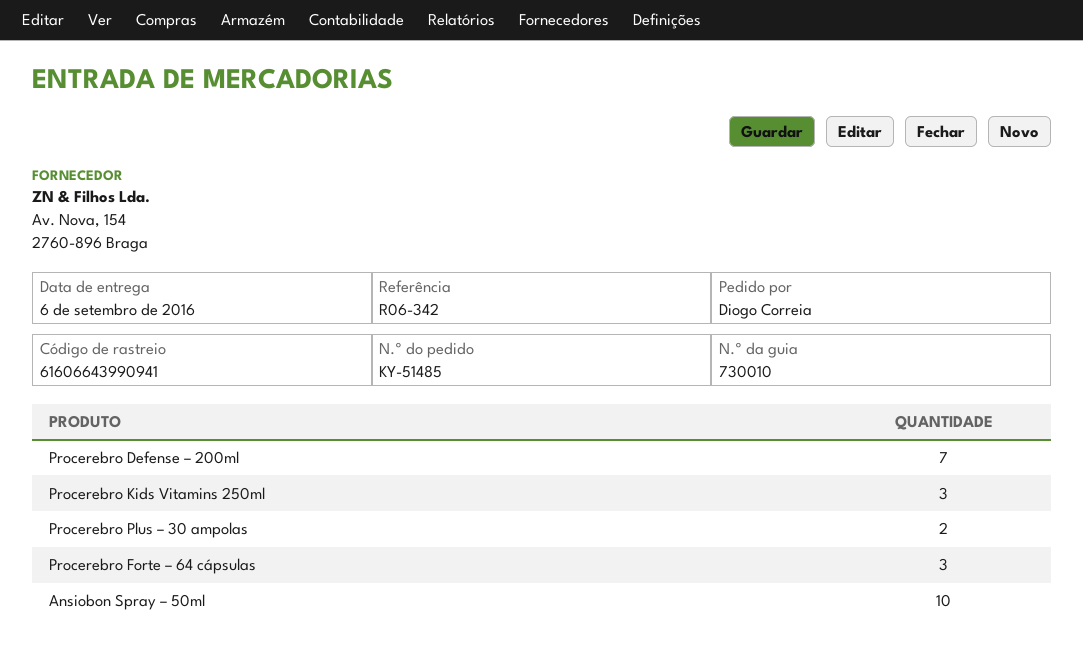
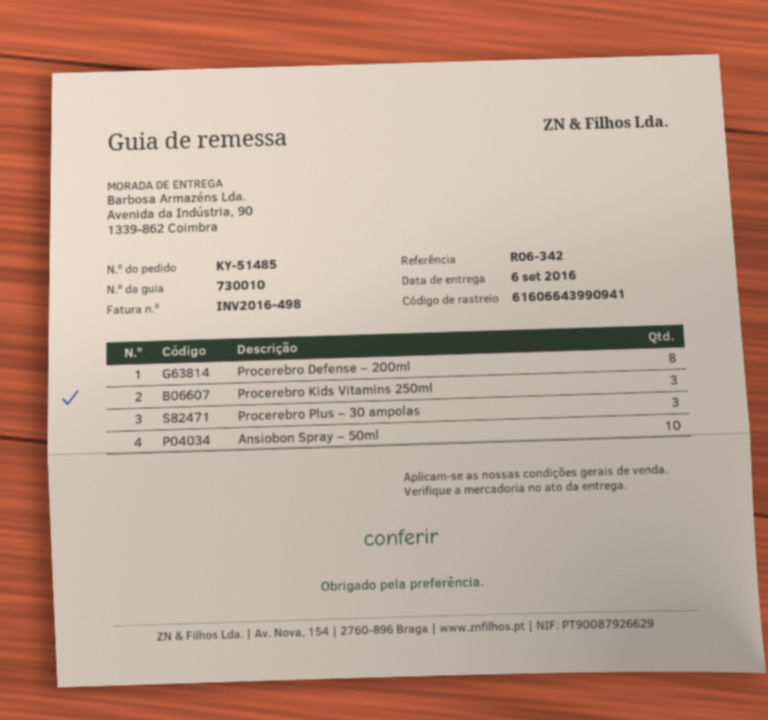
Procerebro Defense – 200ml: 7 -> 8
Procerebro Plus – 30 ampolas: 2 -> 3
Procerebro Forte – 64 cápsulas: 3 -> none

